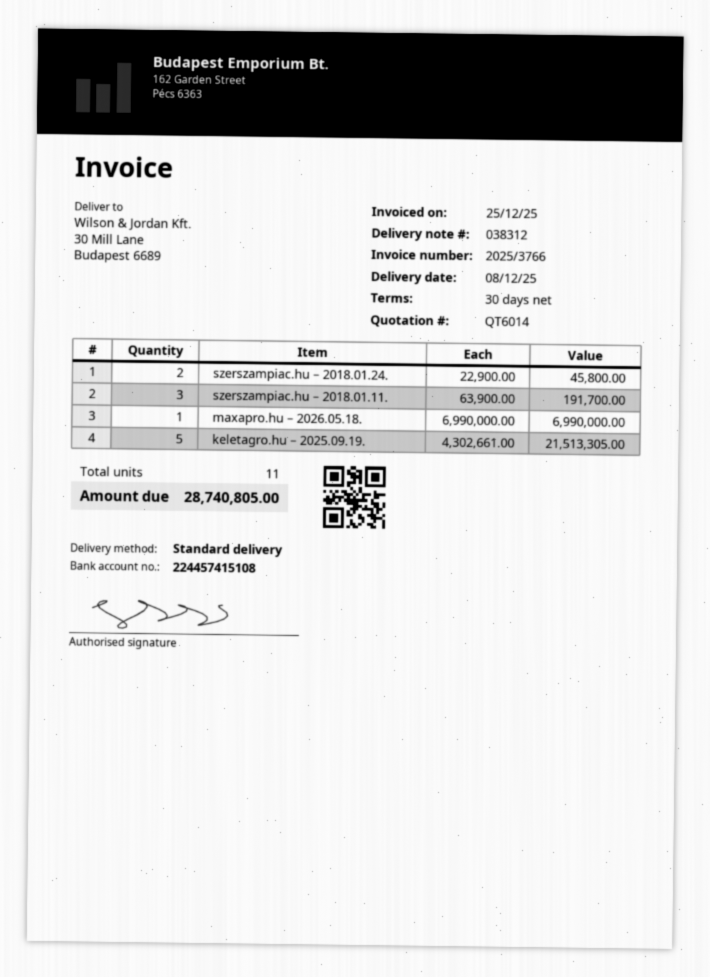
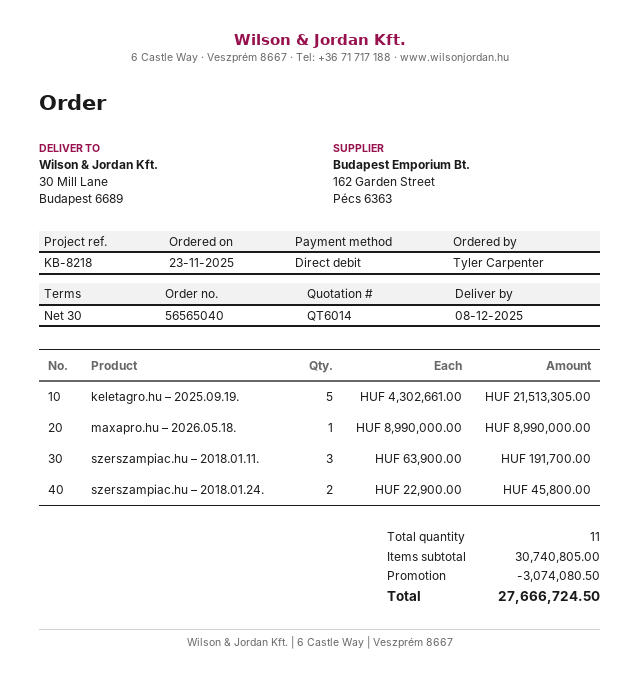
maxapro.hu – 2026.05.18.: 1 x 6990000.00 = 6990000.00 -> 1 x 8990000.00 = 8990000.00
discount: none -> 3074080.50
total: 28740805.00 -> 27666724.50

